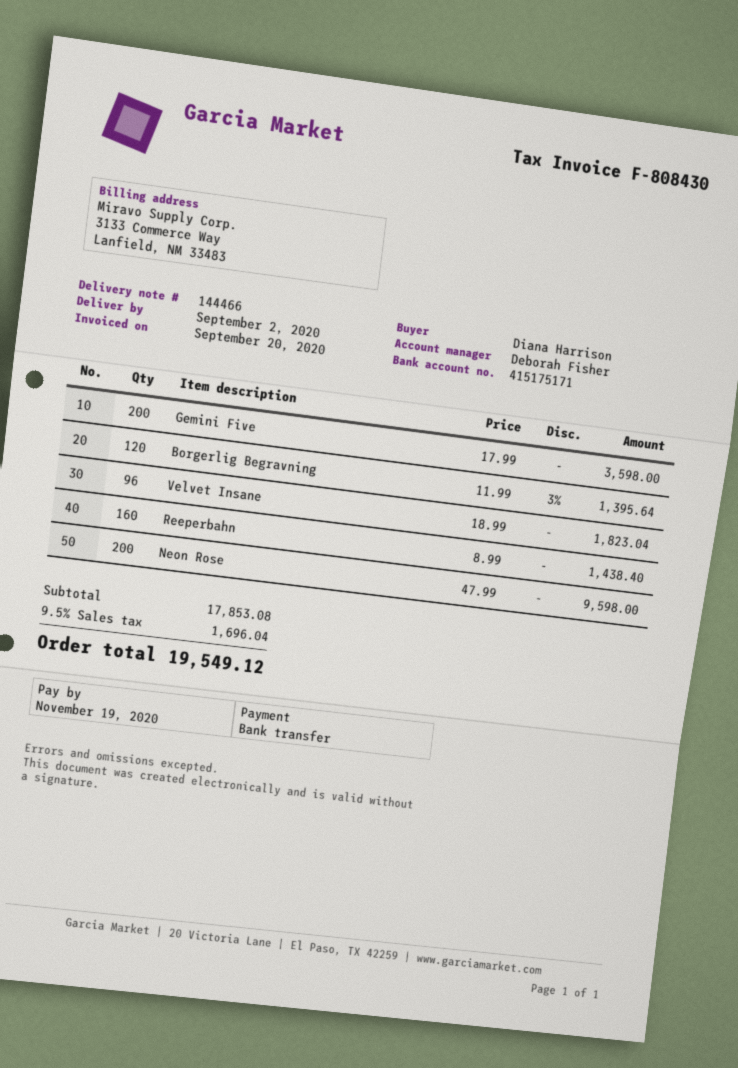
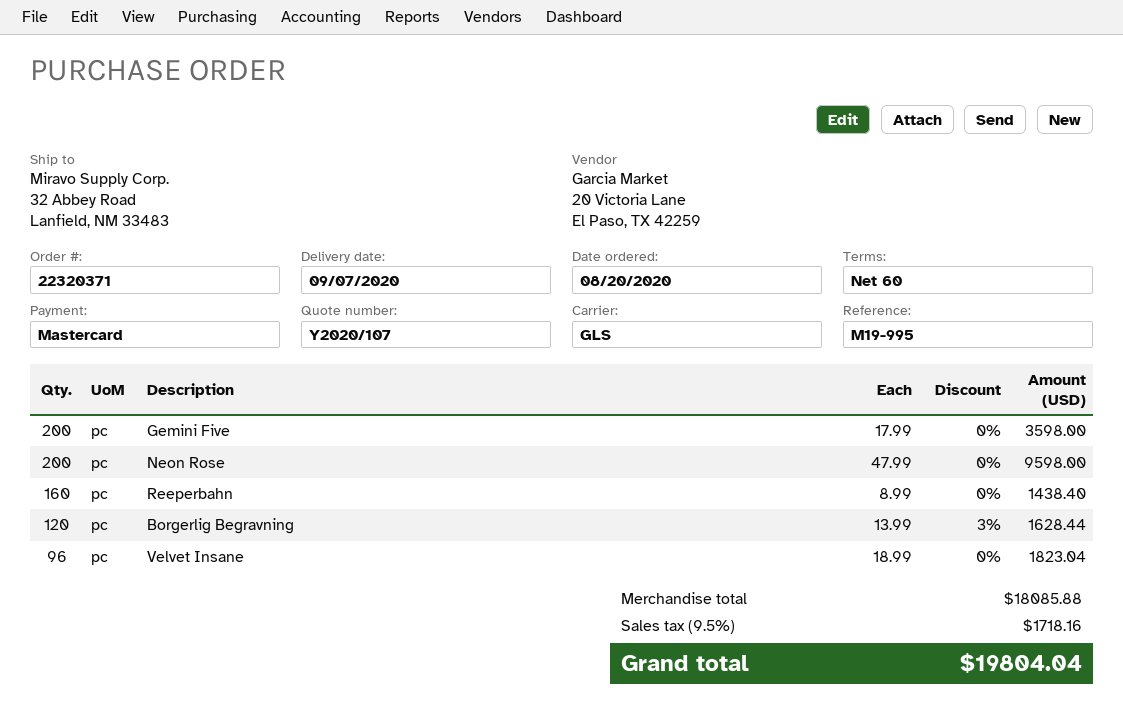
delivery date: 2020-09-02 -> 2020-09-07
payment method: bank transfer -> Mastercard
Borgerlig Begravning: 120 x 11.99 - 3% = 1395.64 -> 120 x 13.99 - 3% = 1628.44
subtotal: 17853.08 -> 18085.88
tax: 9.5% = 1696.04 -> 9.5% = 1718.16
total: 19549.12 -> 19804.04

